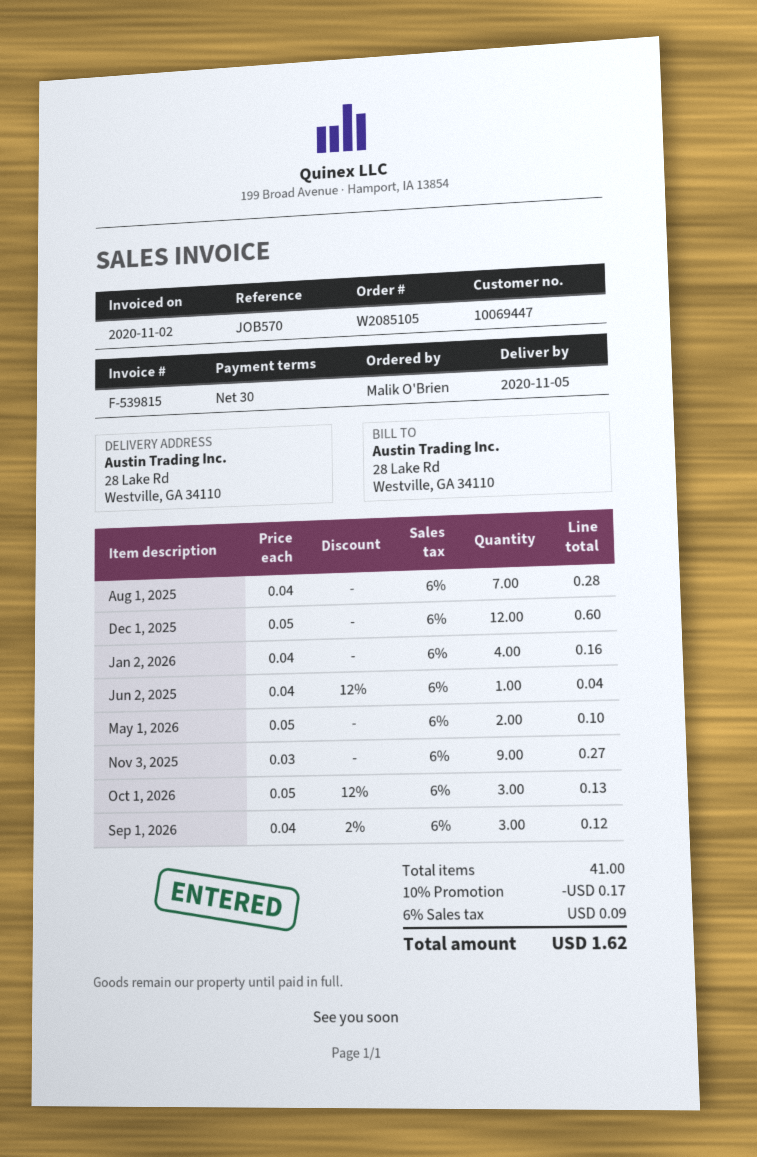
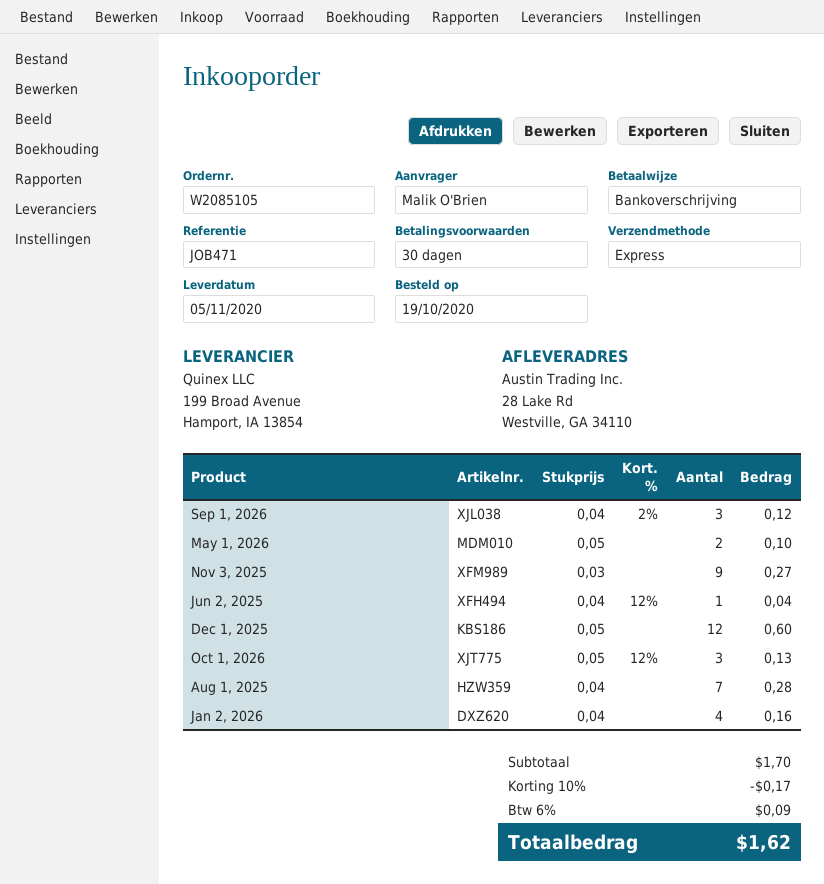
reference: JOB570 -> JOB471

